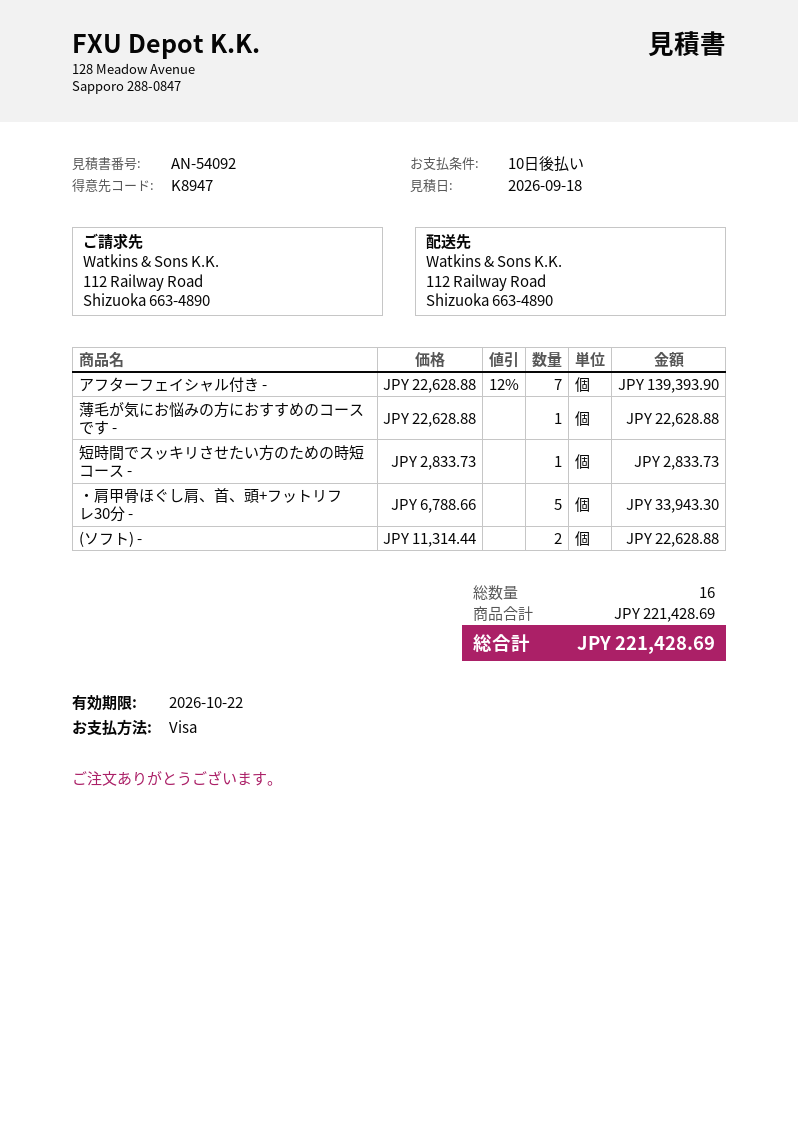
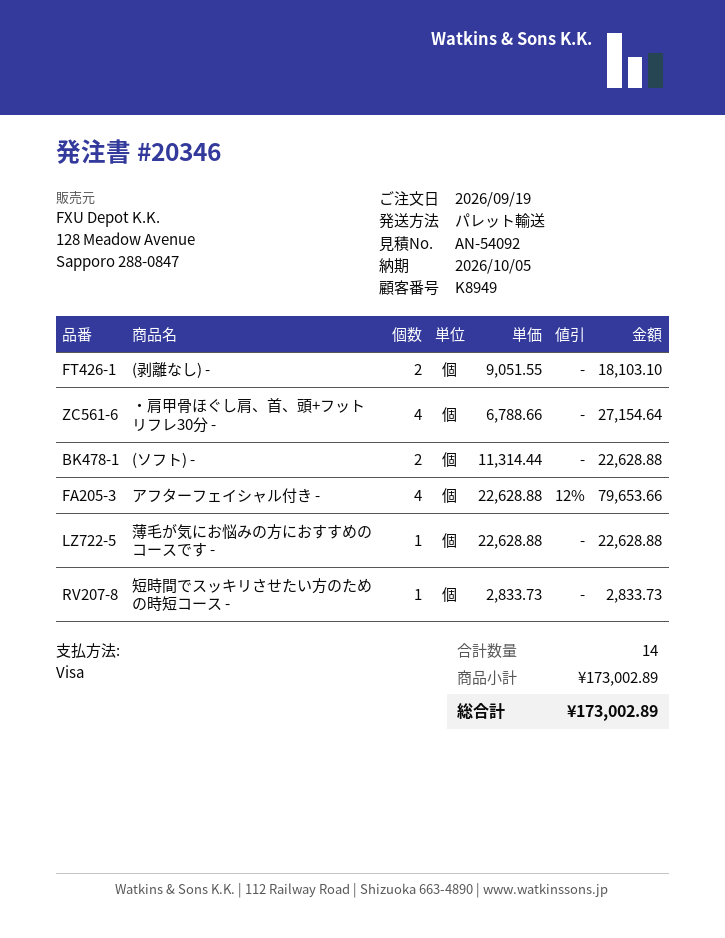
customer number: K8947 -> K8949
アフターフェイシャル付き -: 7 x 22628.88 - 12% = 139393.90 -> 4 x 22628.88 - 12% = 79653.66
・肩甲骨ほぐし肩、首、頭+フットリフレ30分 -: 5 x 6788.66 = 33943.30 -> 4 x 6788.66 = 27154.64
(剥離なし) -: none -> 2 x 9051.55 = 18103.10
total quantity: 16 -> 14
subtotal: 221428.69 -> 173002.89
total: 221428.69 -> 173002.89

